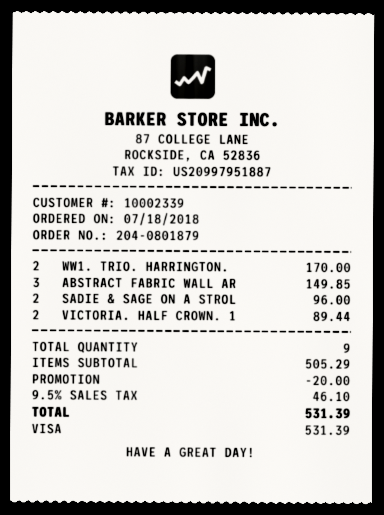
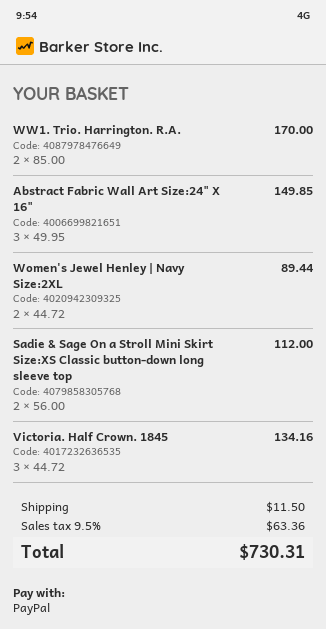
payment method: Visa -> PayPal
SADIE & SAGE ON A STROL: 2 for 96.00 -> 2 for 112.00
VICTORIA. HALF CROWN. 1: 2 for 89.44 -> 3 for 134.16
Women's Jewel Henley | Navy Size:2XL: none -> 2 for 89.44
discount: 20.00 -> none
shipping: none -> 11.50
tax: 9.5% = 46.10 -> 9.5% = 63.36
total: 531.39 -> 730.31

